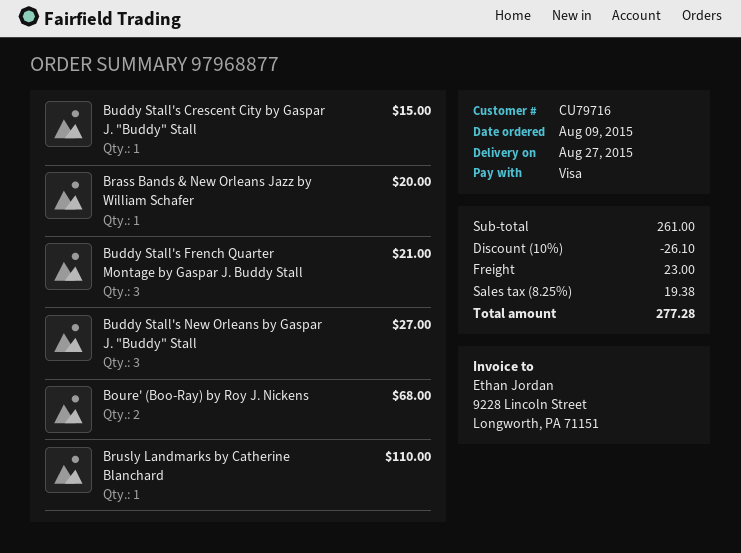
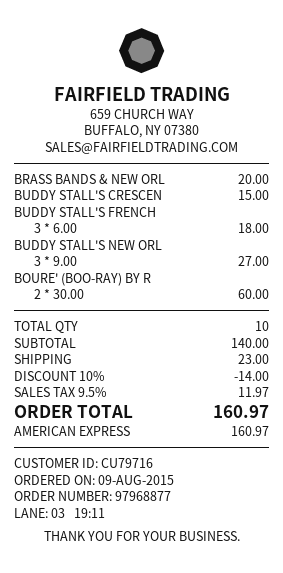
payment method: Visa -> American Express
Buddy Stall's French Quarter Montage by Gaspar J. Buddy Stall: 3 for 21.00 -> 3 for 18.00
Boure' (Boo-Ray) by Roy J. Nickens: 2 for 68.00 -> 2 for 60.00
Brusly Landmarks by Catherine Blanchard: 1 for 110.00 -> none
subtotal: 261.00 -> 140.00
discount: 10% = 26.10 -> 10% = 14.00
tax: 8.25% = 19.38 -> 9.5% = 11.97
total: 277.28 -> 160.97

